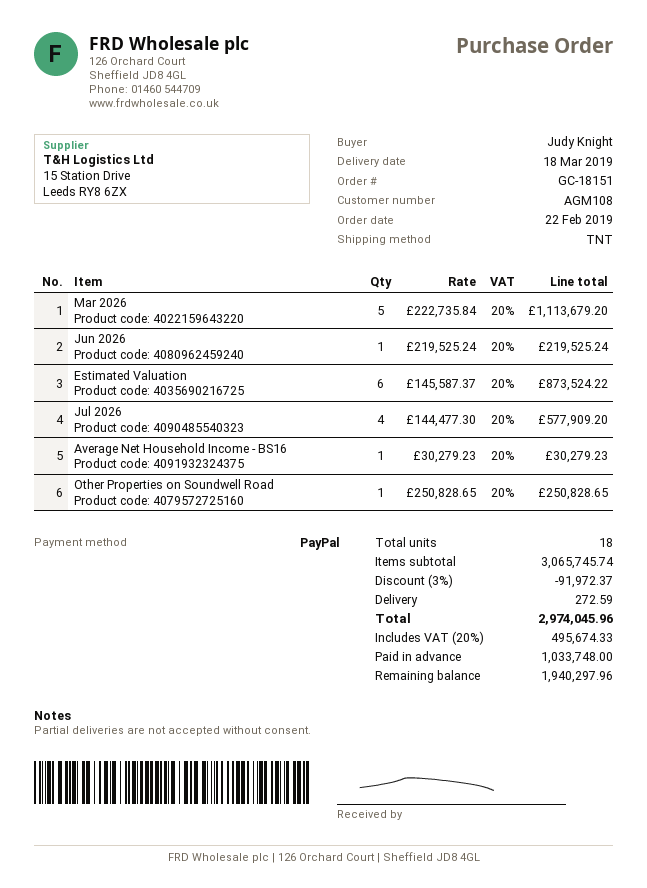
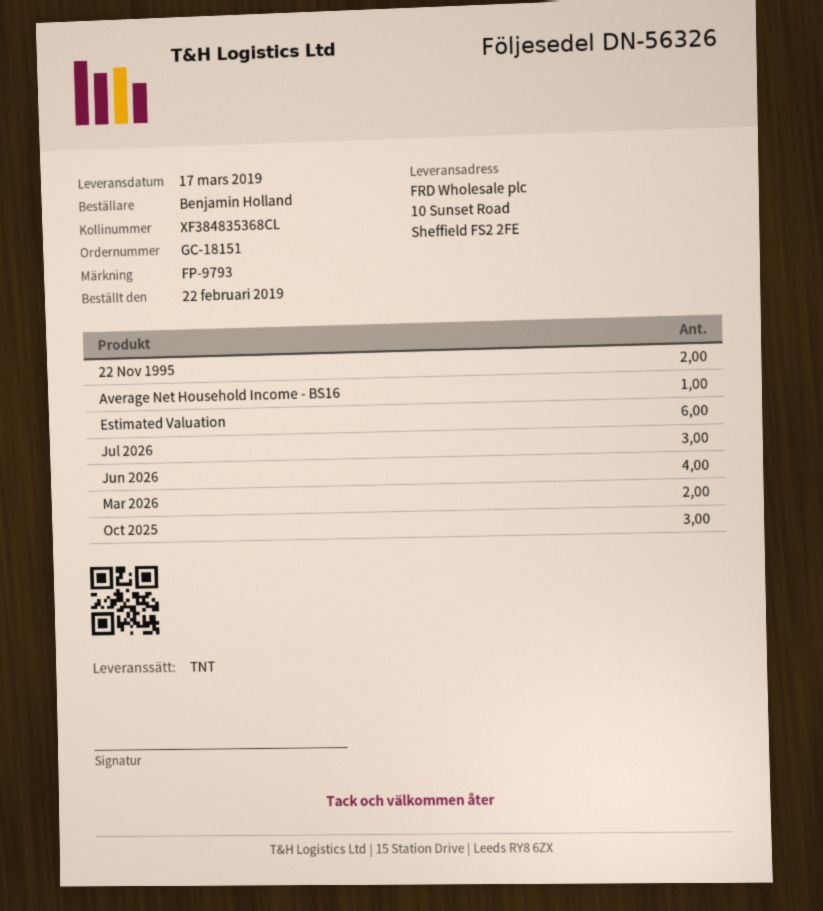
delivery date: 2019-03-18 -> 2019-03-17
ordered by: Judy Knight -> Benjamin Holland
Mar 2026: 5 -> 2
Jun 2026: 1 -> 4
Jul 2026: 4 -> 3
Other Properties on Soundwell Road: 1 -> none
22 Nov 1995: none -> 2
Oct 2025: none -> 3

